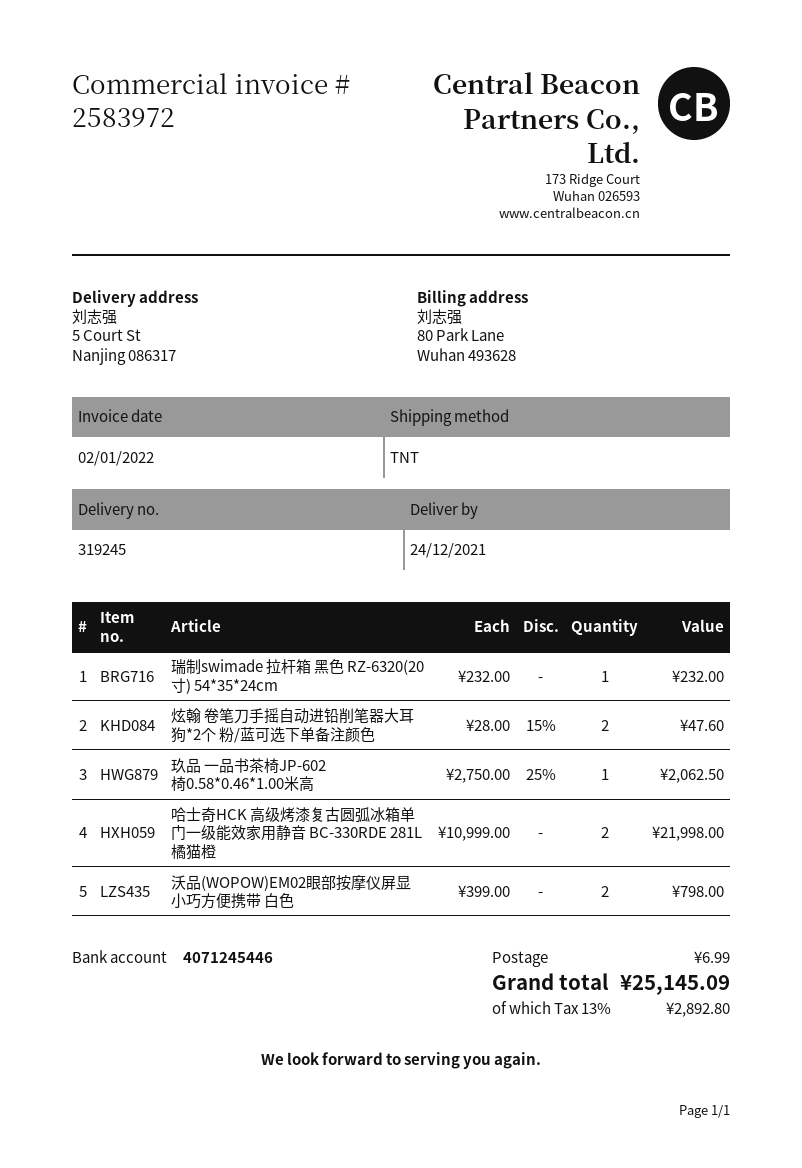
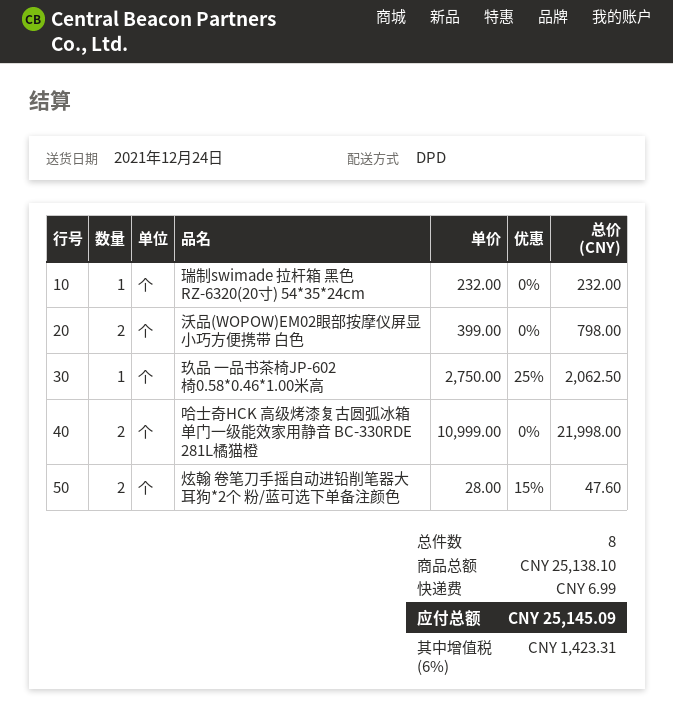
shipping method: TNT -> DPD
tax: 13% = 2892.80 -> 6% = 1423.31

